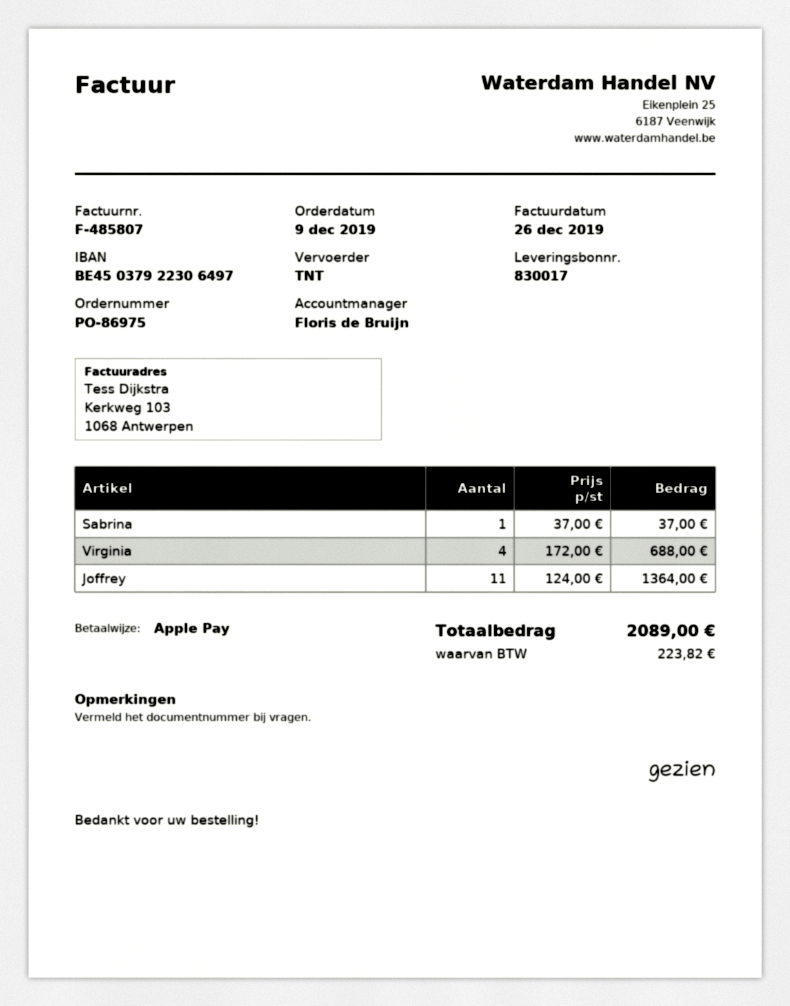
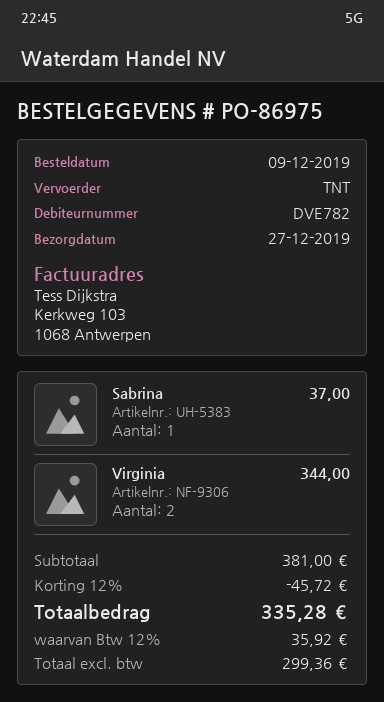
Virginia: 4 for 688.00 -> 2 for 344.00
Joffrey: 11 for 1364.00 -> none
discount: none -> 12% = 45.72
tax: 223.82 -> 35.92
total: 2089.00 -> 335.28

